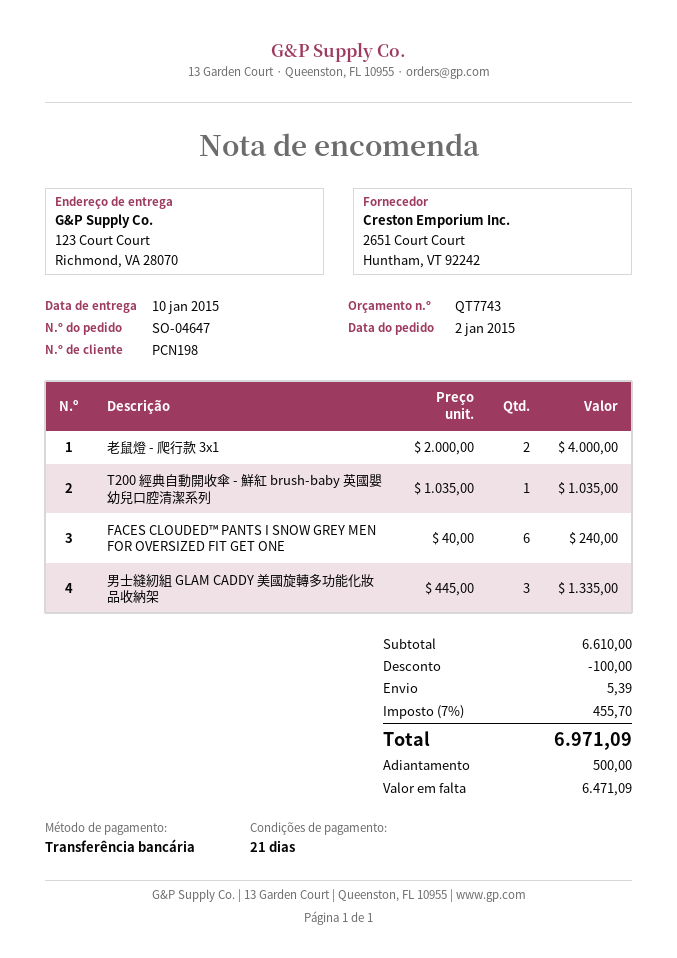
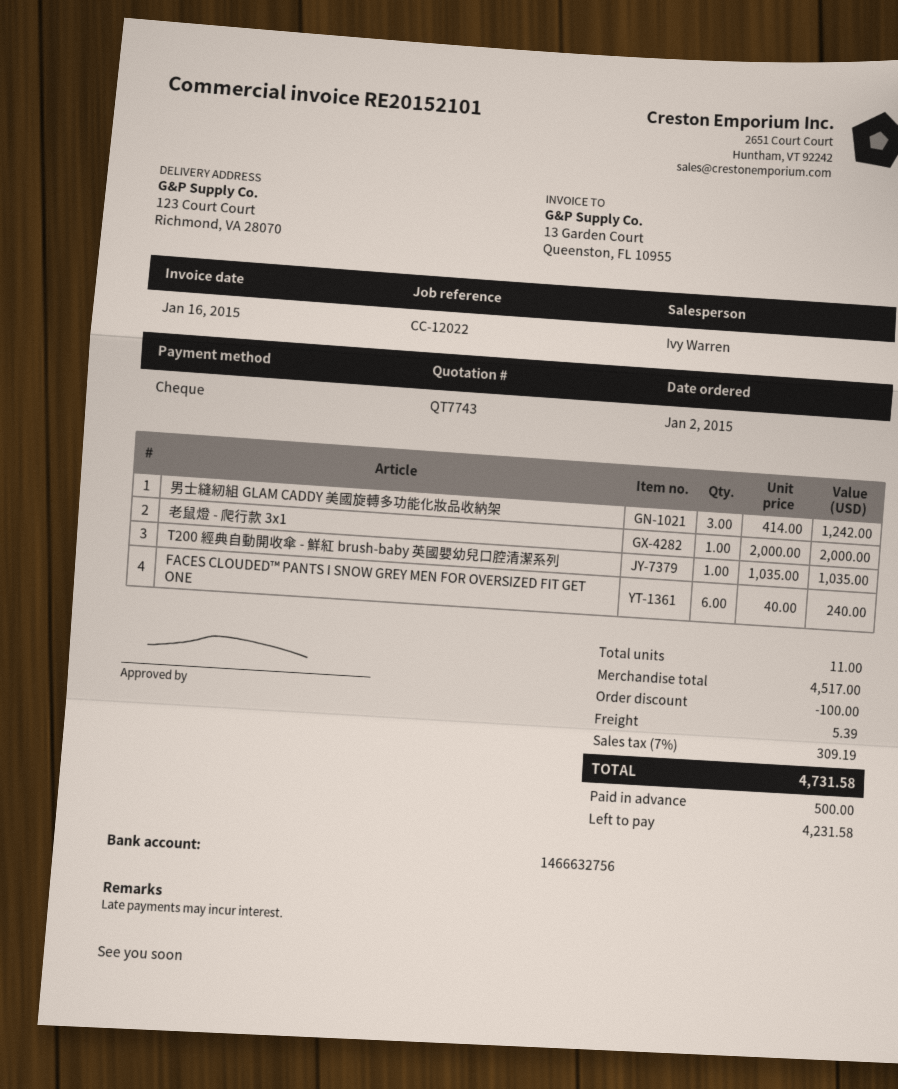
payment method: bank transfer -> cheque
老鼠燈 - 爬行款 3x1: 2 x 2000.00 = 4000.00 -> 1 x 2000.00 = 2000.00
男士縫紉組 GLAM CADDY 美國旋轉多功能化妝品收納架: 3 x 445.00 = 1335.00 -> 3 x 414.00 = 1242.00
subtotal: 6610.00 -> 4517.00
tax: 7% = 455.70 -> 7% = 309.19
total: 6971.09 -> 4731.58
balance: 6471.09 -> 4231.58

